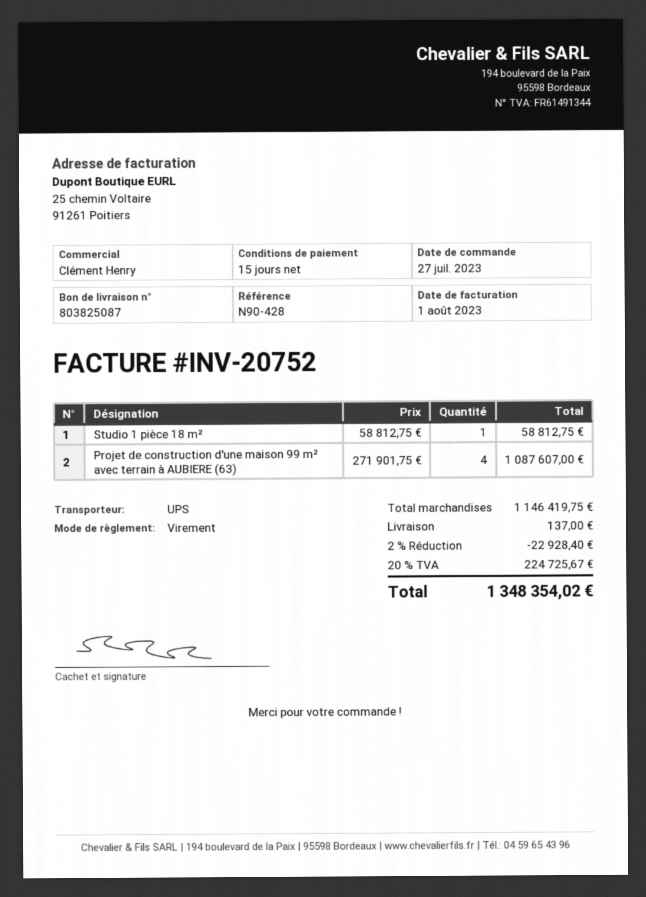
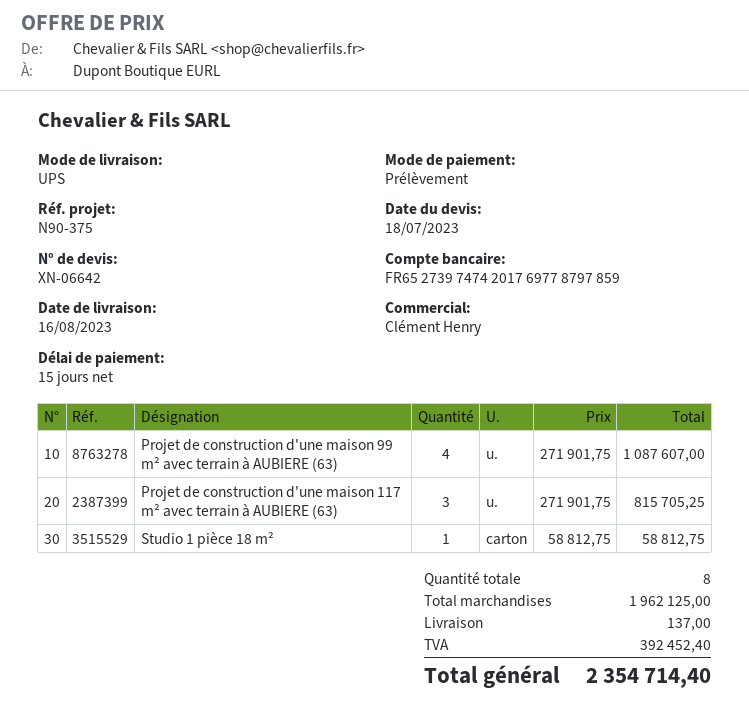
reference: N90-428 -> N90-375
payment method: bank transfer -> direct debit
Projet de construction d'une maison 117 m² avec terrain à AUBIERE (63): none -> 3 x 271901.75 = 815705.25
subtotal: 1146419.75 -> 1962125.00
discount: 2% = 22928.40 -> none
tax: 224725.67 -> 392452.40
total: 1348354.02 -> 2354714.40

